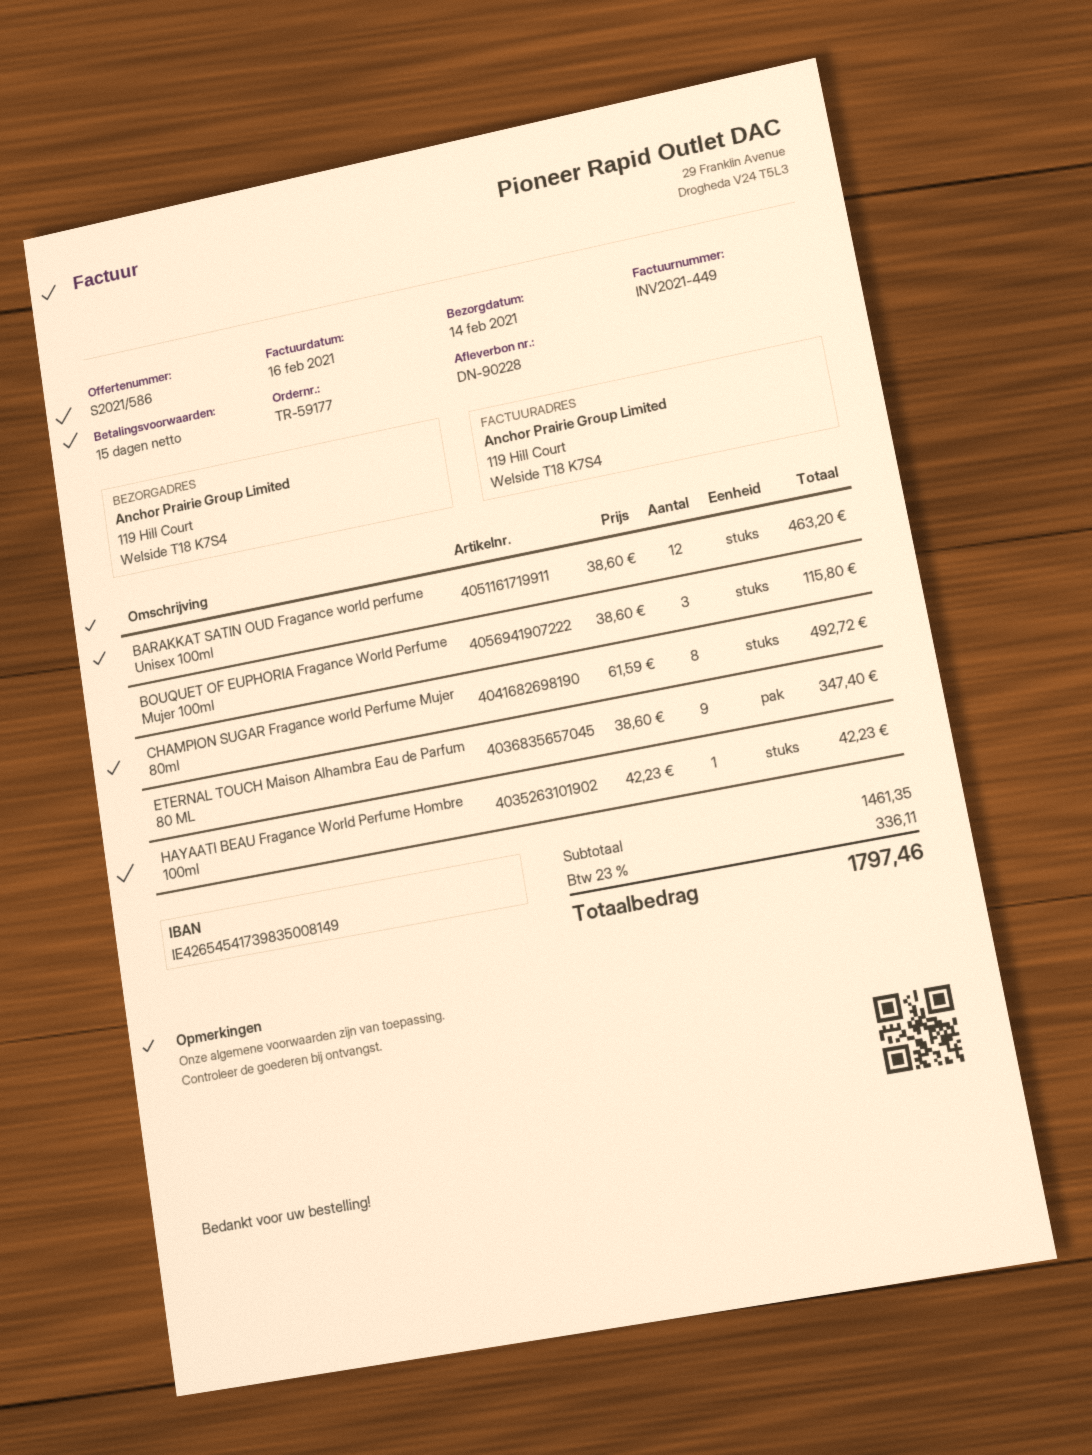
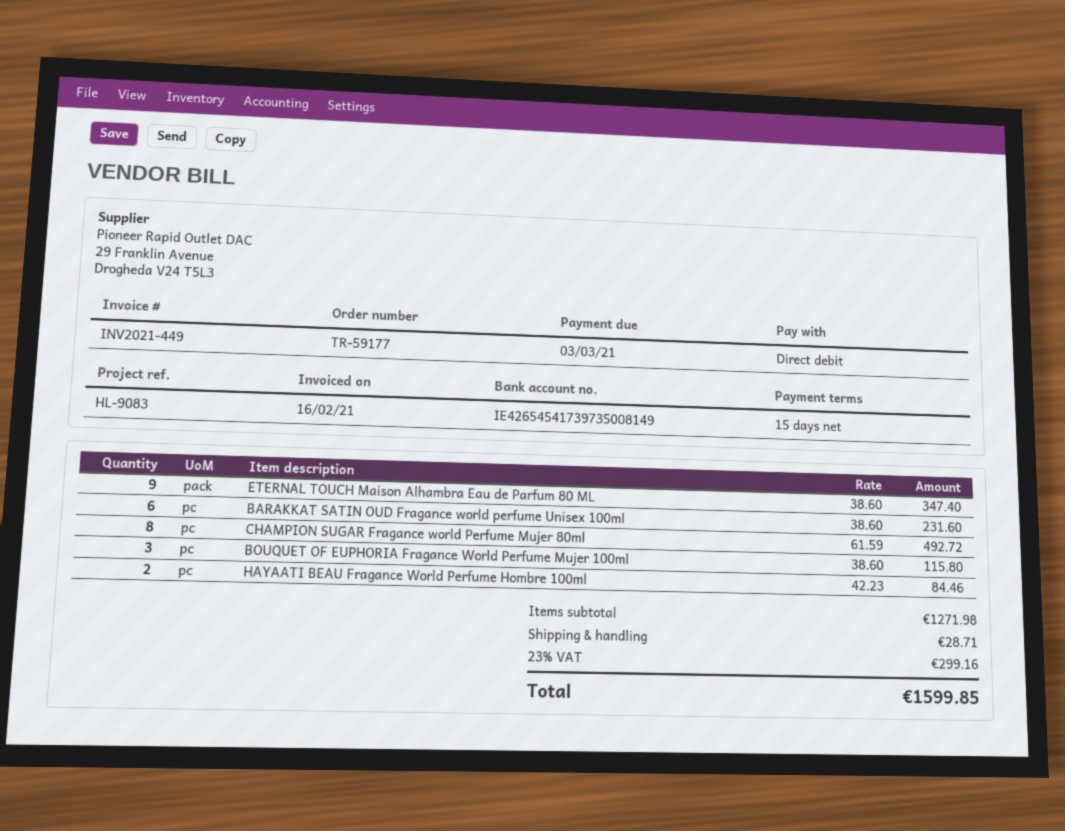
bank account: IE42654541739835008149 -> IE42654541739735008149
BARAKKAT SATIN OUD Fragance world perfume Unisex 100ml: 12 x 38.60 = 463.20 -> 6 x 38.60 = 231.60
HAYAATI BEAU Fragance World Perfume Hombre 100ml: 1 x 42.23 = 42.23 -> 2 x 42.23 = 84.46
subtotal: 1461.35 -> 1271.98
shipping: none -> 28.71
tax: 23% = 336.11 -> 23% = 299.16
total: 1797.46 -> 1599.85

